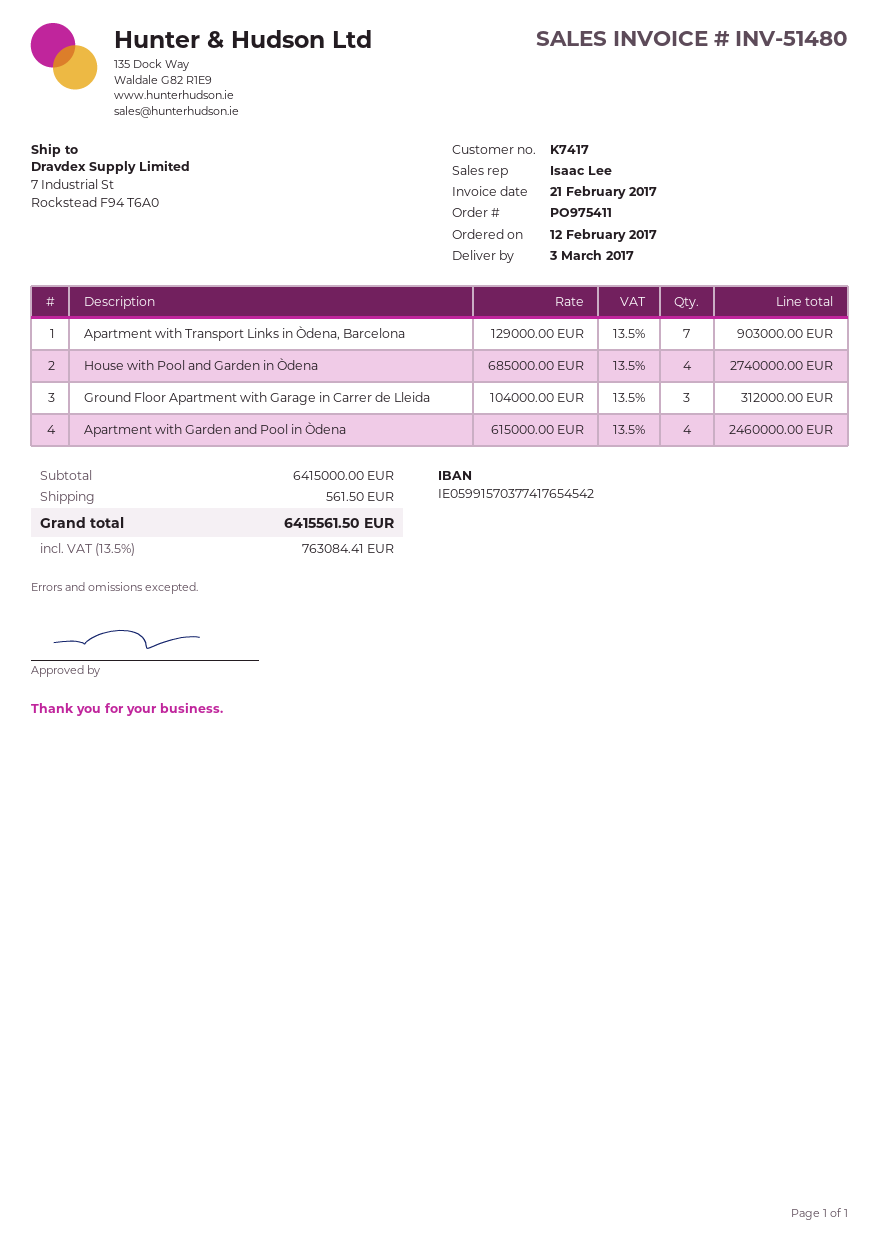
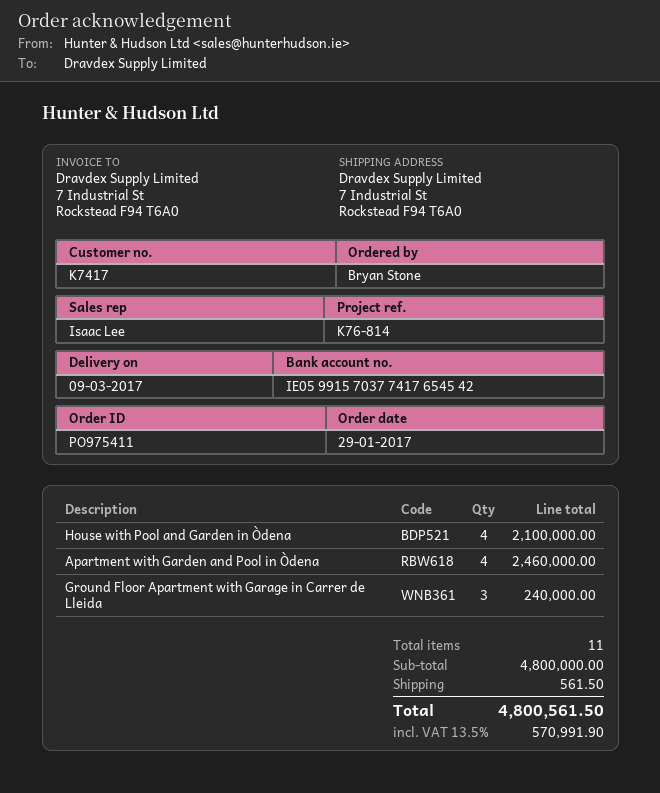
order date: 2017-02-12 -> 2017-01-29
delivery date: 2017-03-03 -> 2017-03-09
Apartment with Transport Links in Òdena, Barcelona: 7 for 903000.00 -> none
House with Pool and Garden in Òdena: 4 for 2740000.00 -> 4 for 2100000.00
Ground Floor Apartment with Garage in Carrer de Lleida: 3 for 312000.00 -> 3 for 240000.00
subtotal: 6415000.00 -> 4800000.00
tax: 13.5% = 763084.41 -> 13.5% = 570991.90
total: 6415561.50 -> 4800561.50

